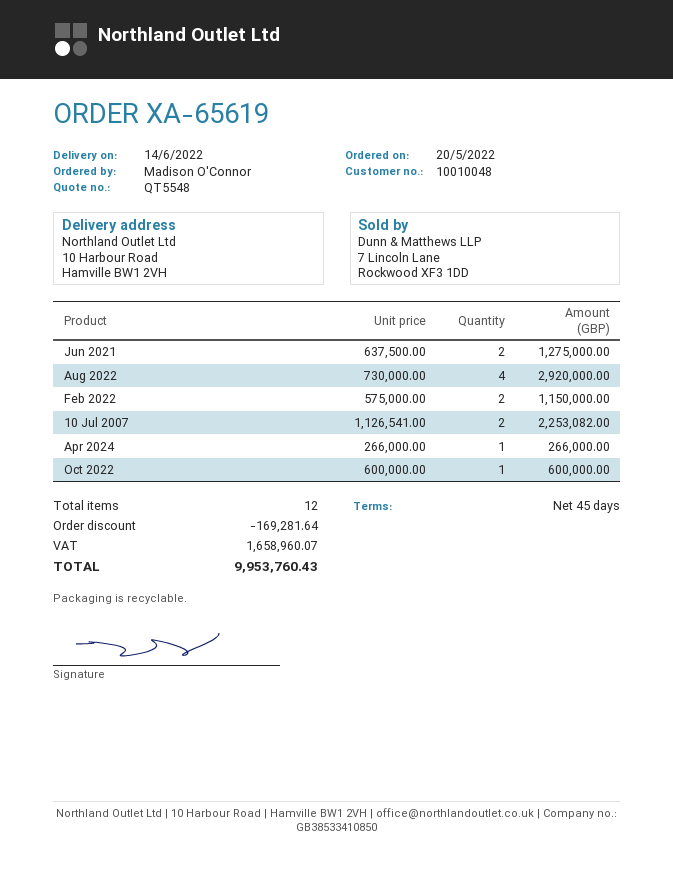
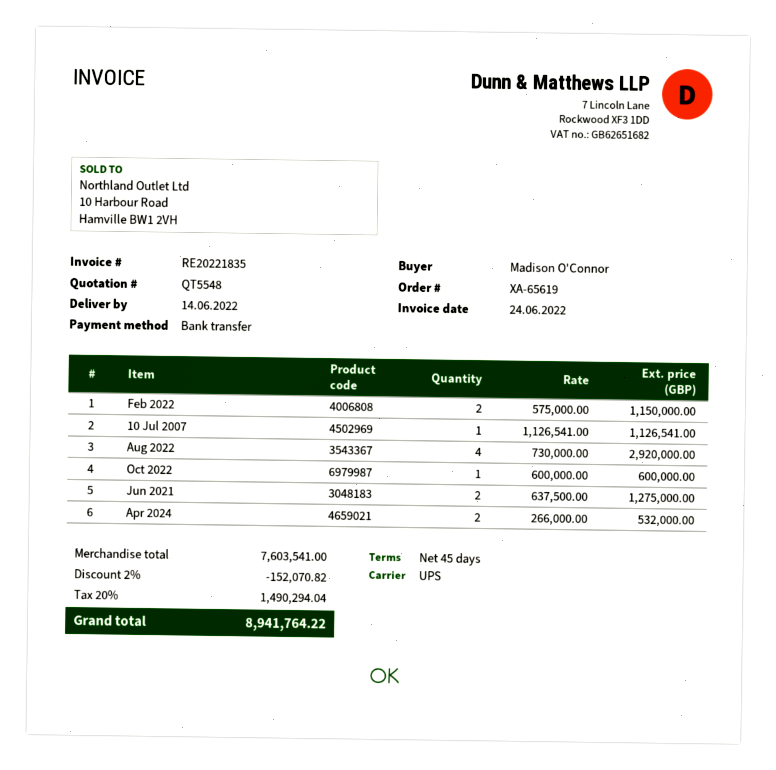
10 Jul 2007: 2 x 1126541.00 = 2253082.00 -> 1 x 1126541.00 = 1126541.00
Apr 2024: 1 x 266000.00 = 266000.00 -> 2 x 266000.00 = 532000.00
discount: 169281.64 -> 152070.82
tax: 1658960.07 -> 1490294.04
total: 9953760.43 -> 8941764.22

